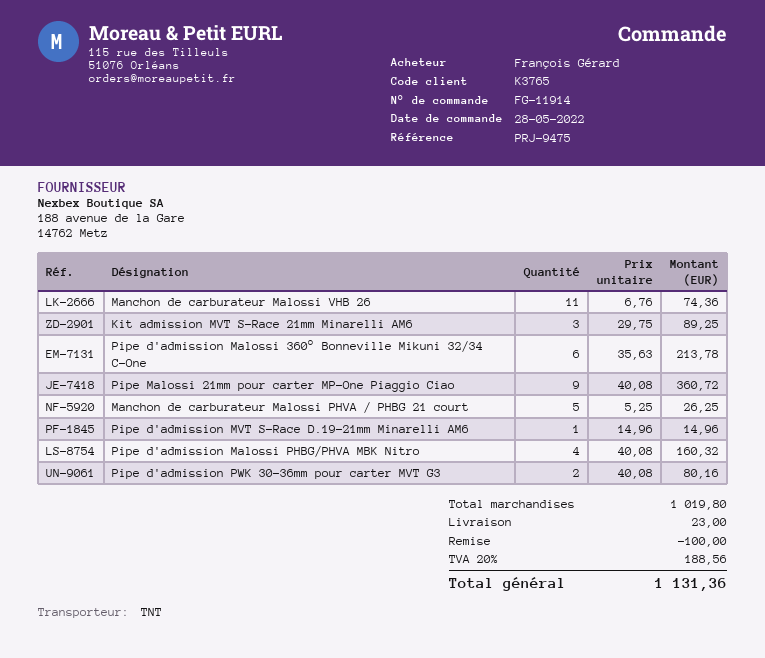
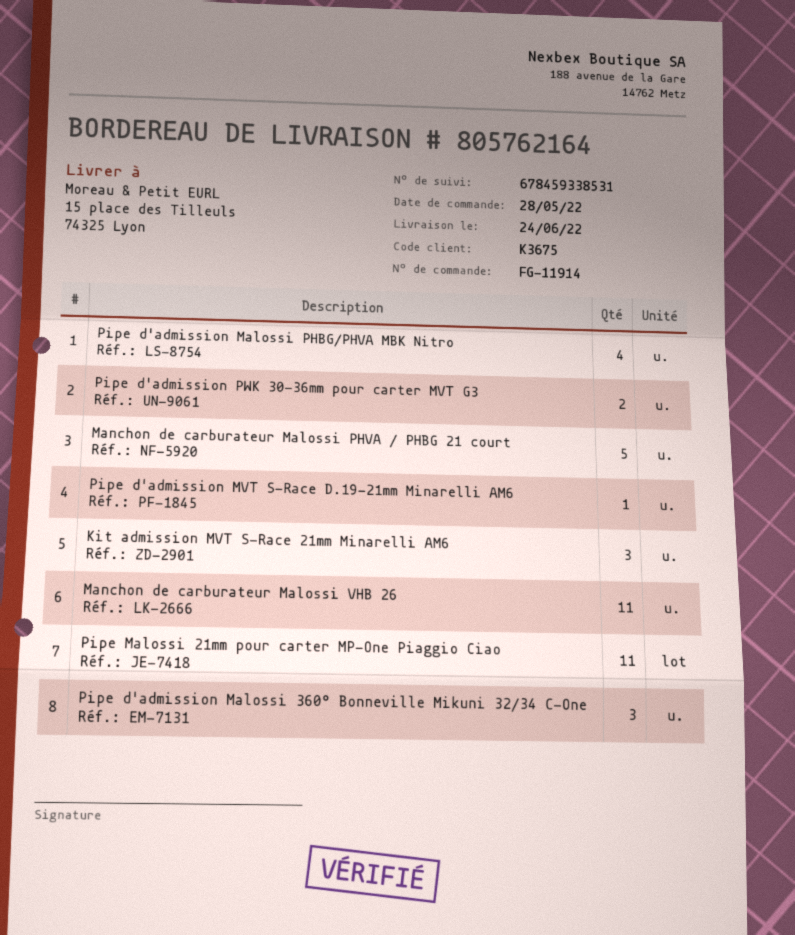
customer number: K3765 -> K3675
Pipe d'admission Malossi 360° Bonneville Mikuni 32/34 C-One: 6 -> 3
Pipe Malossi 21mm pour carter MP-One Piaggio Ciao: 9 -> 11

